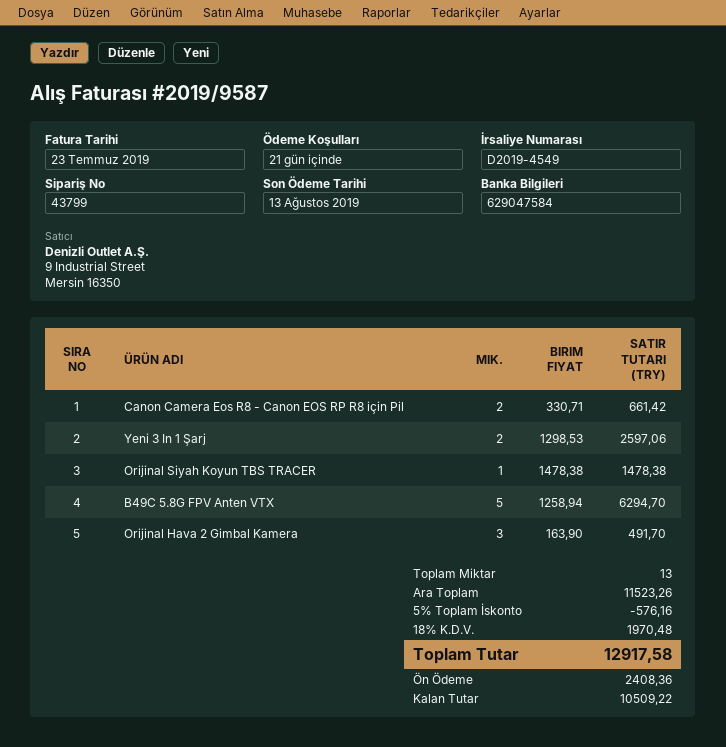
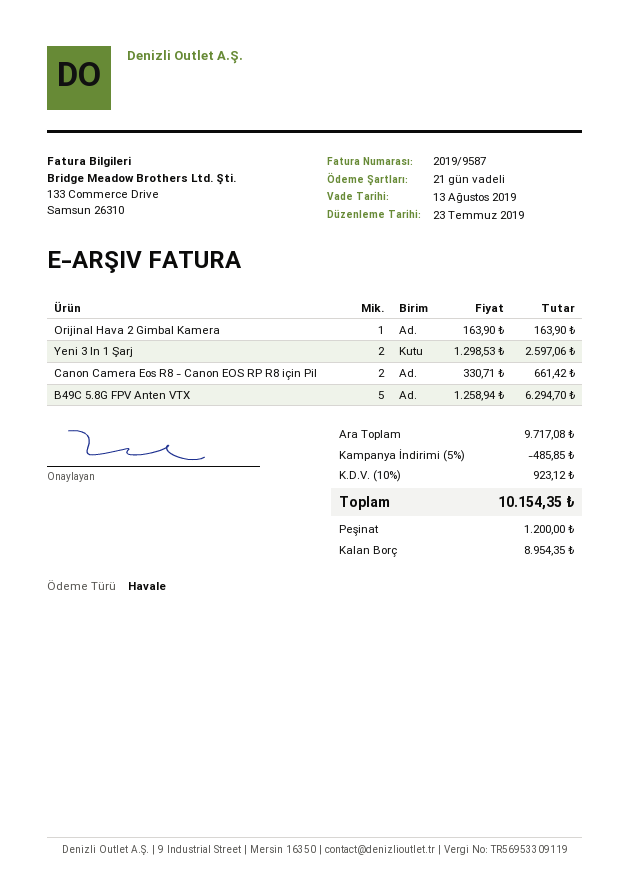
Orijinal Siyah Koyun TBS TRACER: 1 x 1478.38 = 1478.38 -> none
Orijinal Hava 2 Gimbal Kamera: 3 x 163.90 = 491.70 -> 1 x 163.90 = 163.90
subtotal: 11523.26 -> 9717.08
discount: 5% = 576.16 -> 5% = 485.85
tax: 18% = 1970.48 -> 10% = 923.12
total: 12917.58 -> 10154.35
deposit: 2408.36 -> 1200.00
balance: 10509.22 -> 8954.35

